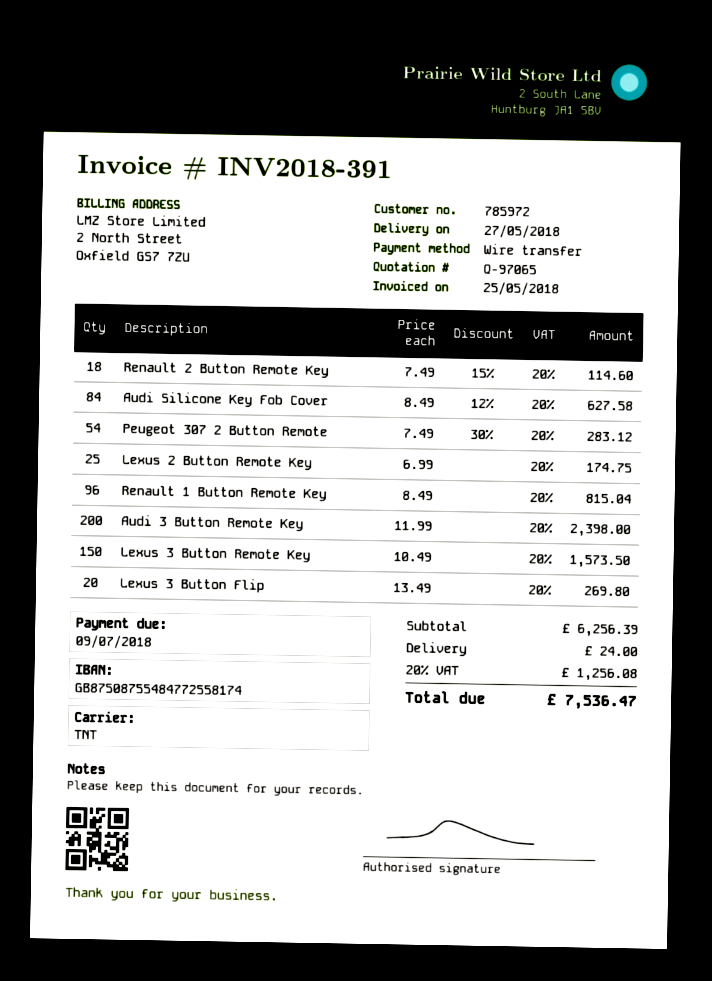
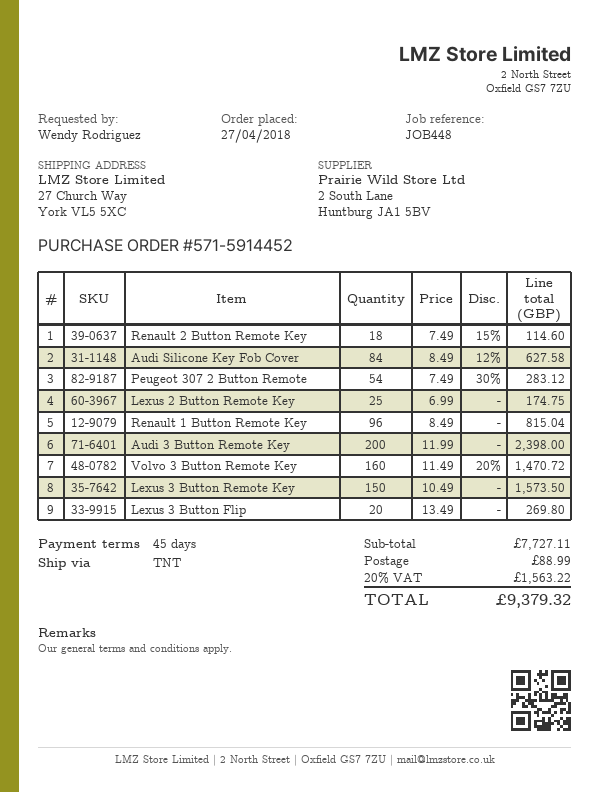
Volvo 3 Button Remote Key: none -> 160 x 11.49 - 20% = 1470.72
subtotal: 6256.39 -> 7727.11
shipping: 24.00 -> 88.99
tax: 20% = 1256.08 -> 20% = 1563.22
total: 7536.47 -> 9379.32

